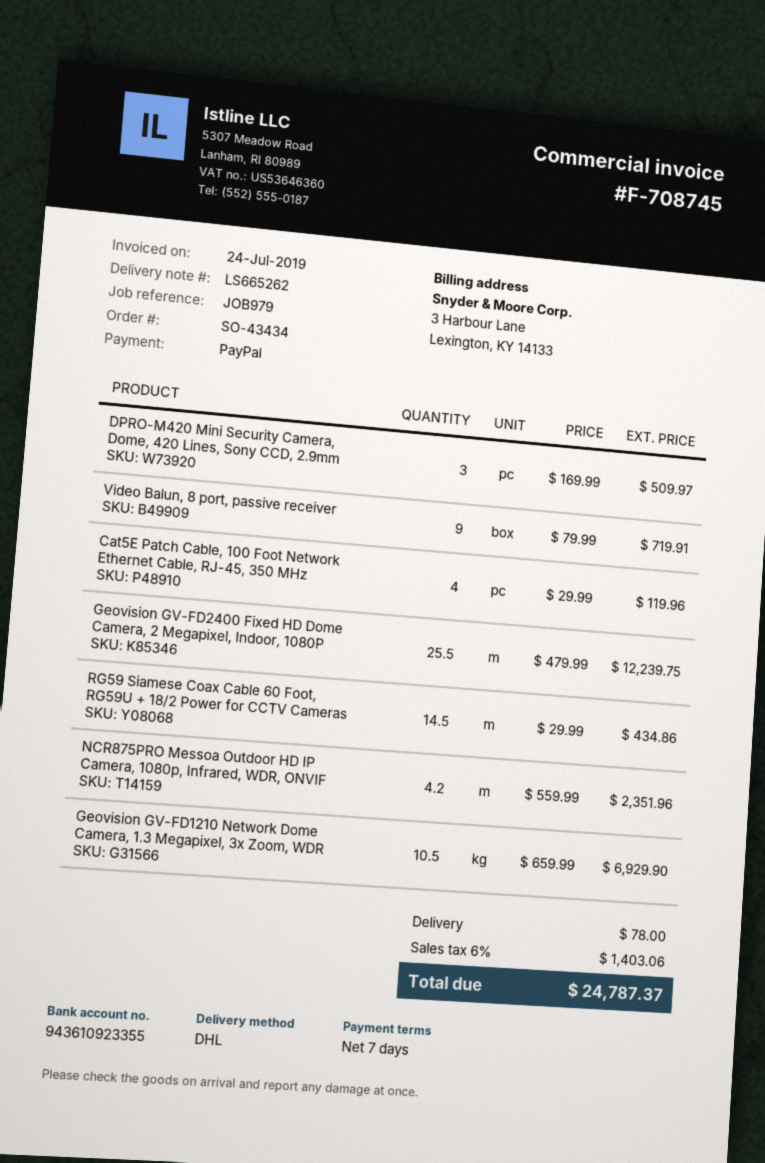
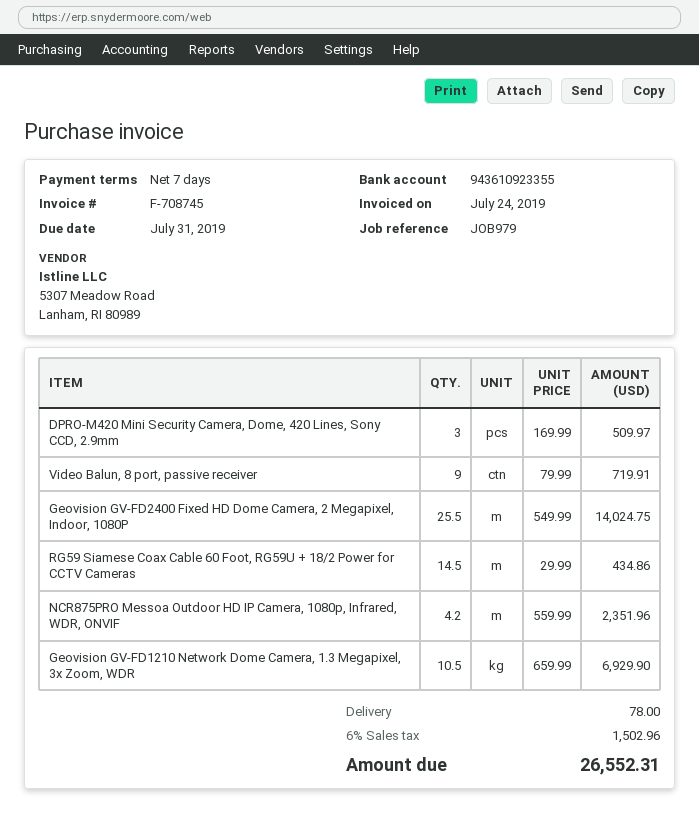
Cat5E Patch Cable, 100 Foot Network Ethernet Cable, RJ-45, 350 MHz: 4 x 29.99 = 119.96 -> none
Geovision GV-FD2400 Fixed HD Dome Camera, 2 Megapixel, Indoor, 1080P: 25.5 x 479.99 = 12239.75 -> 25.5 x 549.99 = 14024.75
tax: 6% = 1403.06 -> 6% = 1502.96
total: 24787.37 -> 26552.31

